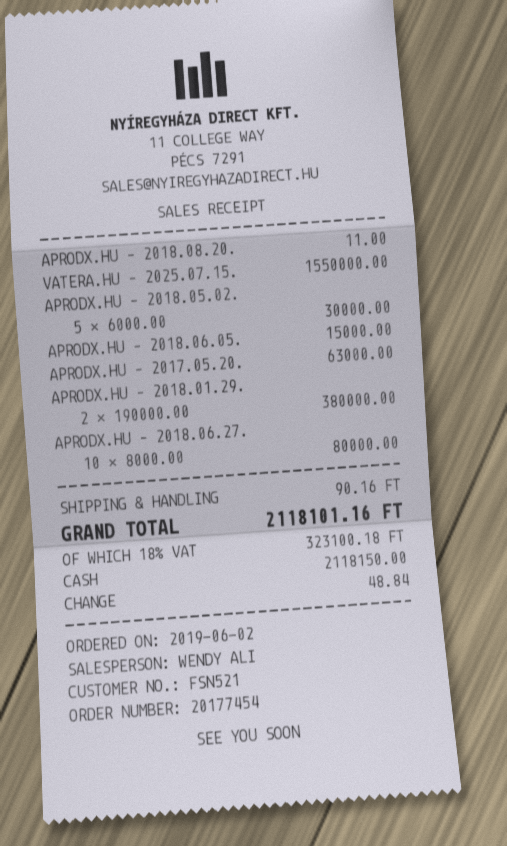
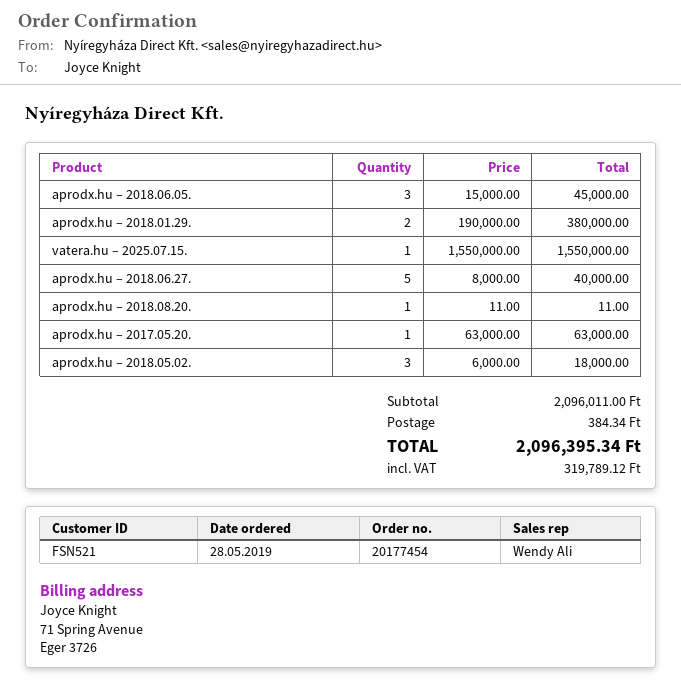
order date: 2019-06-02 -> 2019-05-28
APRODX.HU – 2018.05.02.: 5 x 6000.00 = 30000.00 -> 3 x 6000.00 = 18000.00
APRODX.HU – 2018.06.05.: 1 x 15000.00 = 15000.00 -> 3 x 15000.00 = 45000.00
APRODX.HU – 2018.06.27.: 10 x 8000.00 = 80000.00 -> 5 x 8000.00 = 40000.00
shipping: 90.16 -> 384.34
tax: 323100.18 -> 319789.12
total: 2118101.16 -> 2096395.34

